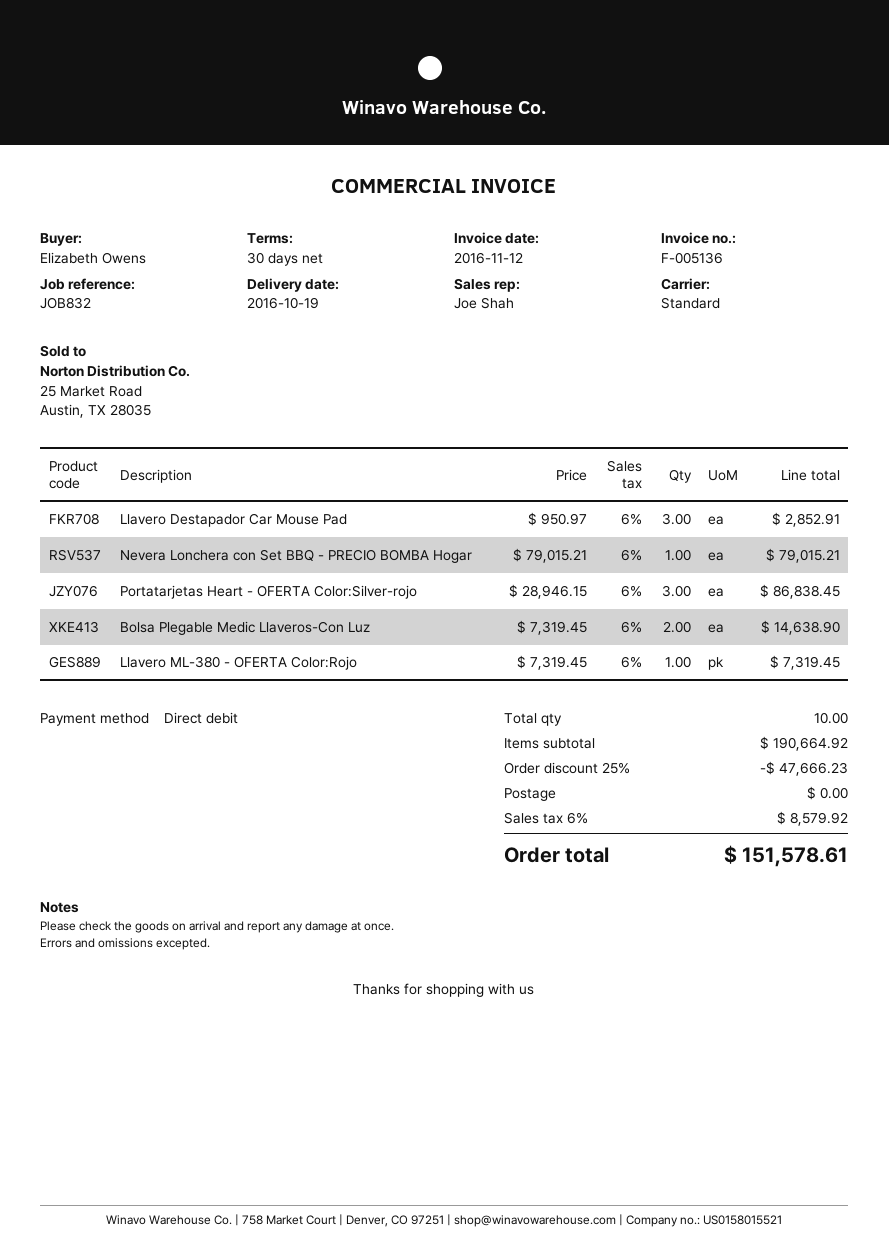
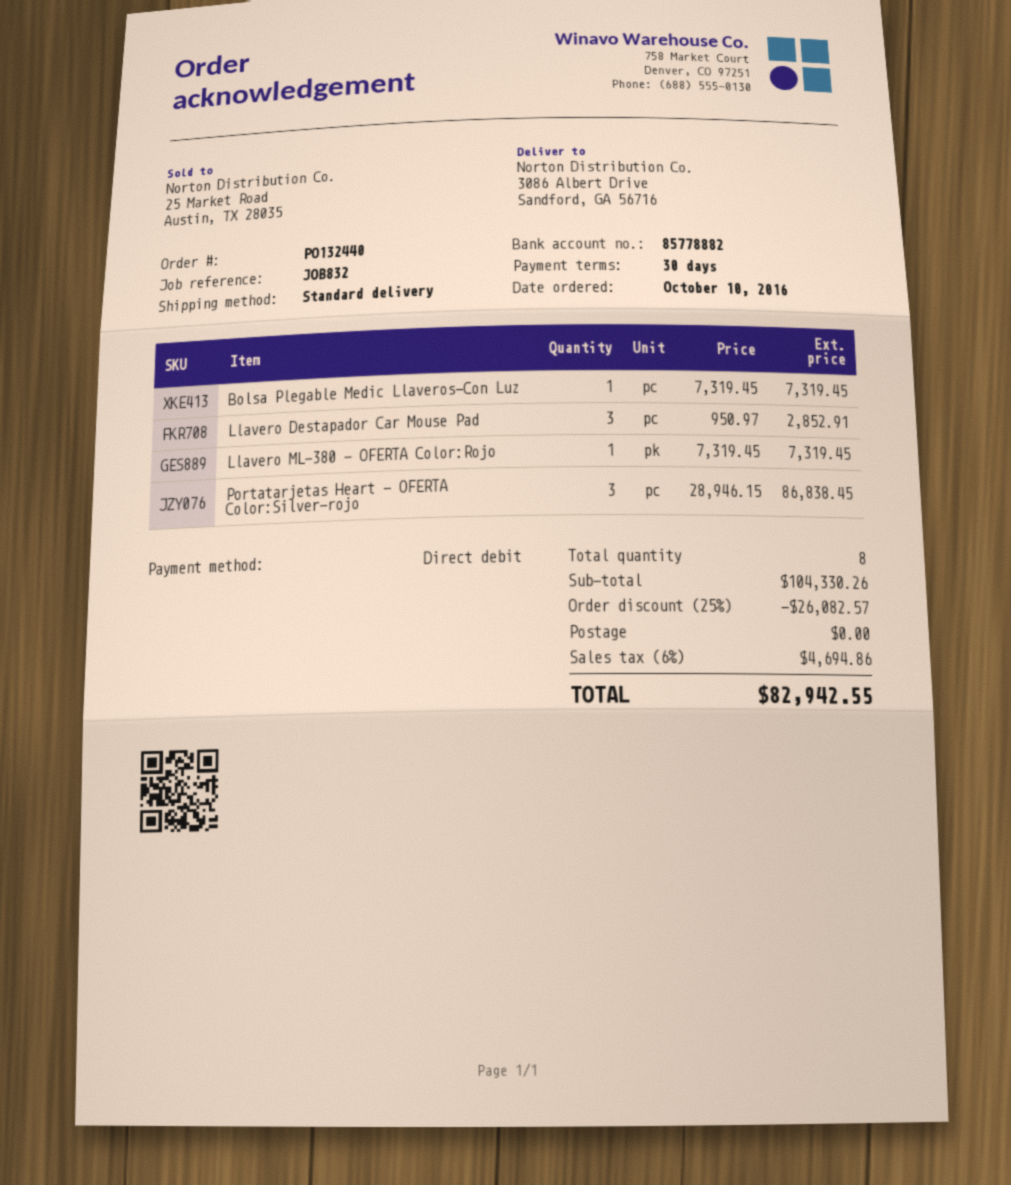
Nevera Lonchera con Set BBQ - PRECIO BOMBA Hogar: 1 x 79015.21 = 79015.21 -> none
Bolsa Plegable Medic Llaveros-Con Luz: 2 x 7319.45 = 14638.90 -> 1 x 7319.45 = 7319.45
total quantity: 10 -> 8
subtotal: 190664.92 -> 104330.26
discount: 25% = 47666.23 -> 25% = 26082.57
tax: 6% = 8579.92 -> 6% = 4694.86
total: 151578.61 -> 82942.55

